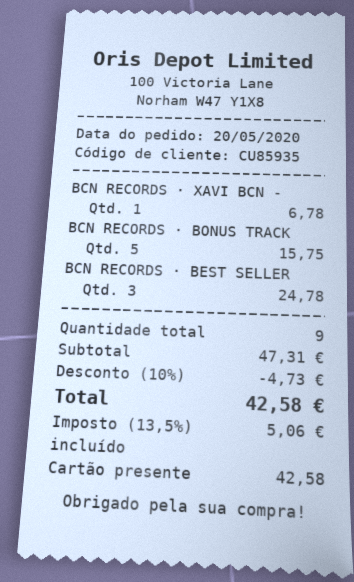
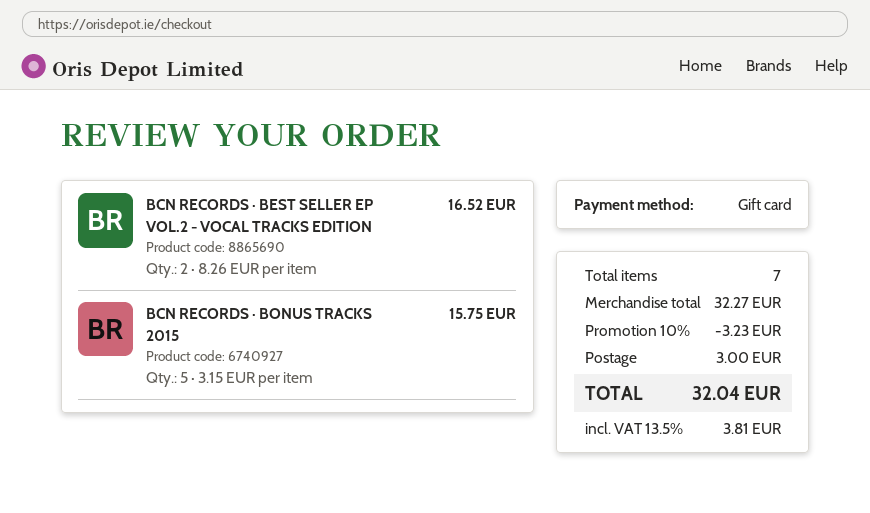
BCN RECORDS · XAVI BCN -: 1 for 6.78 -> none
BCN RECORDS · BEST SELLER: 3 for 24.78 -> 2 for 16.52
total quantity: 9 -> 7
subtotal: 47.31 -> 32.27
discount: 10% = 4.73 -> 10% = 3.23
shipping: none -> 3.00
tax: 13.5% = 5.06 -> 13.5% = 3.81
total: 42.58 -> 32.04

